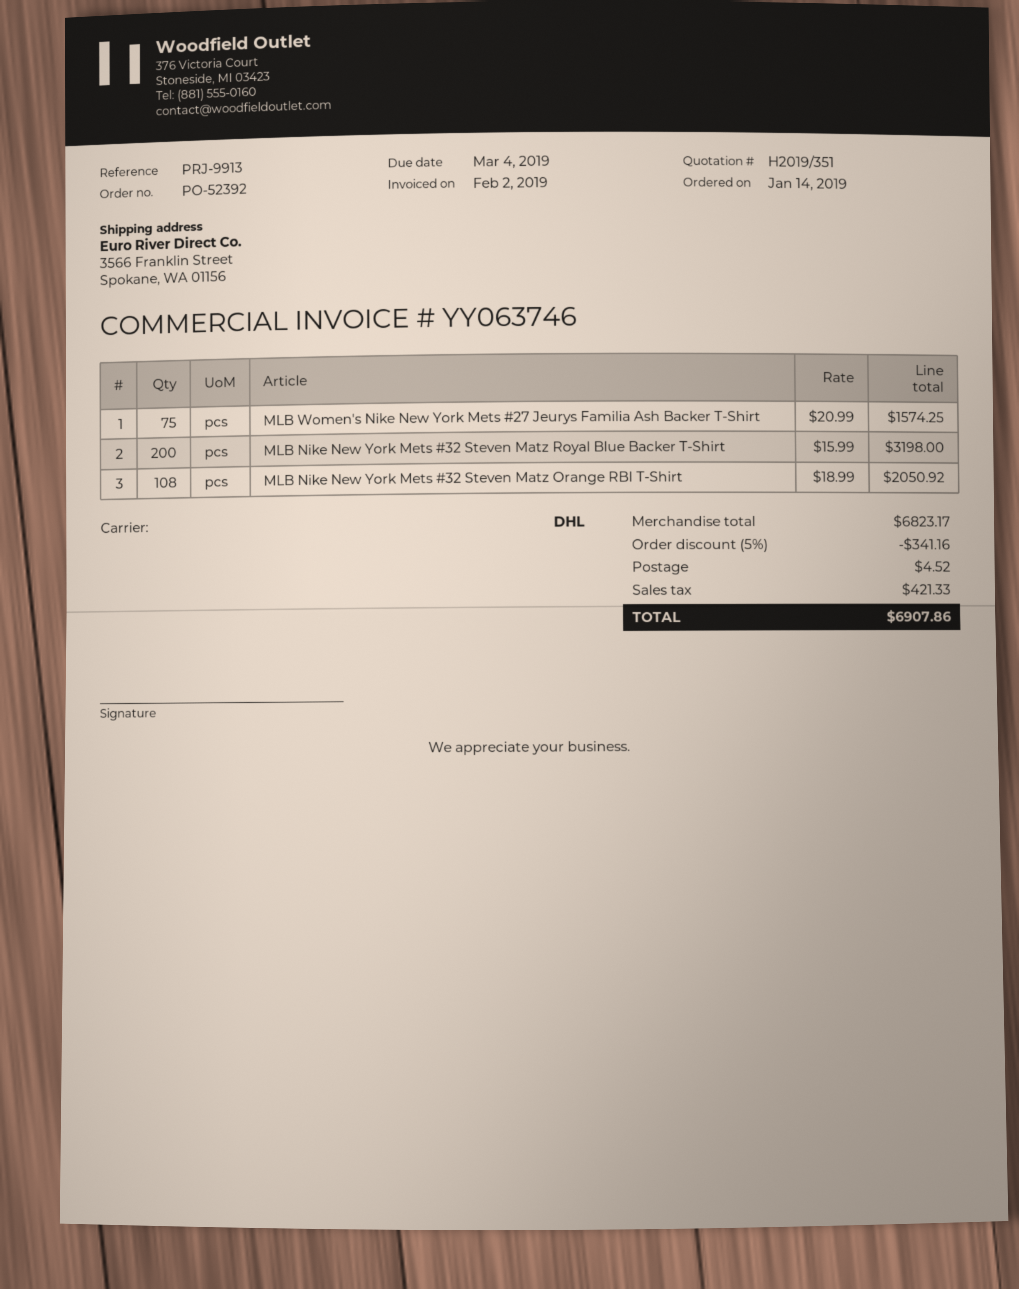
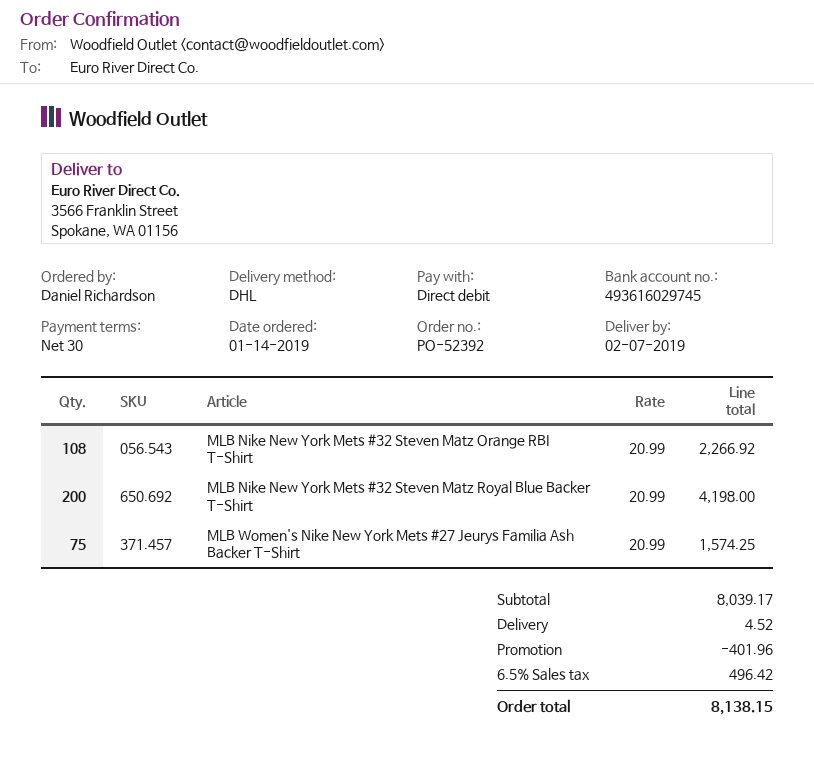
MLB Nike New York Mets #32 Steven Matz Royal Blue Backer T-Shirt: 200 x 15.99 = 3198.00 -> 200 x 20.99 = 4198.00
MLB Nike New York Mets #32 Steven Matz Orange RBI T-Shirt: 108 x 18.99 = 2050.92 -> 108 x 20.99 = 2266.92
subtotal: 6823.17 -> 8039.17
discount: 341.16 -> 401.96
tax: 421.33 -> 496.42
total: 6907.86 -> 8138.15

